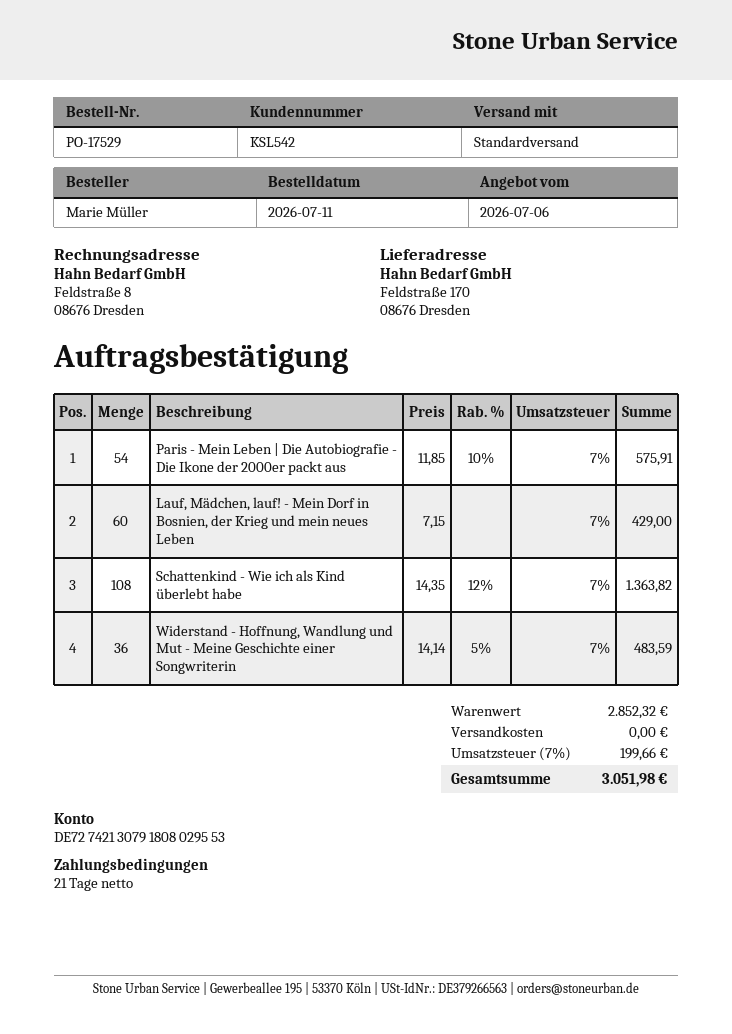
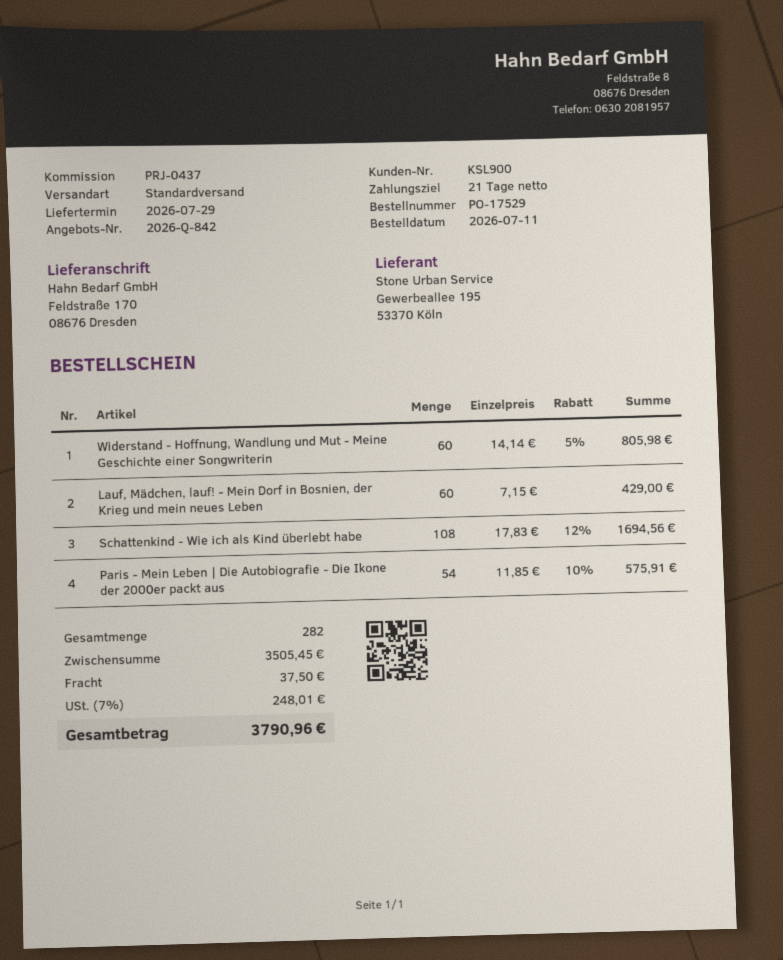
customer number: KSL542 -> KSL900
Schattenkind - Wie ich als Kind überlebt habe: 108 x 14.35 - 12% = 1363.82 -> 108 x 17.83 - 12% = 1694.56
Widerstand - Hoffnung, Wandlung und Mut - Meine Geschichte einer Songwriterin: 36 x 14.14 - 5% = 483.59 -> 60 x 14.14 - 5% = 805.98
subtotal: 2852.32 -> 3505.45
shipping: 0.00 -> 37.50
tax: 7% = 199.66 -> 7% = 248.01
total: 3051.98 -> 3790.96

